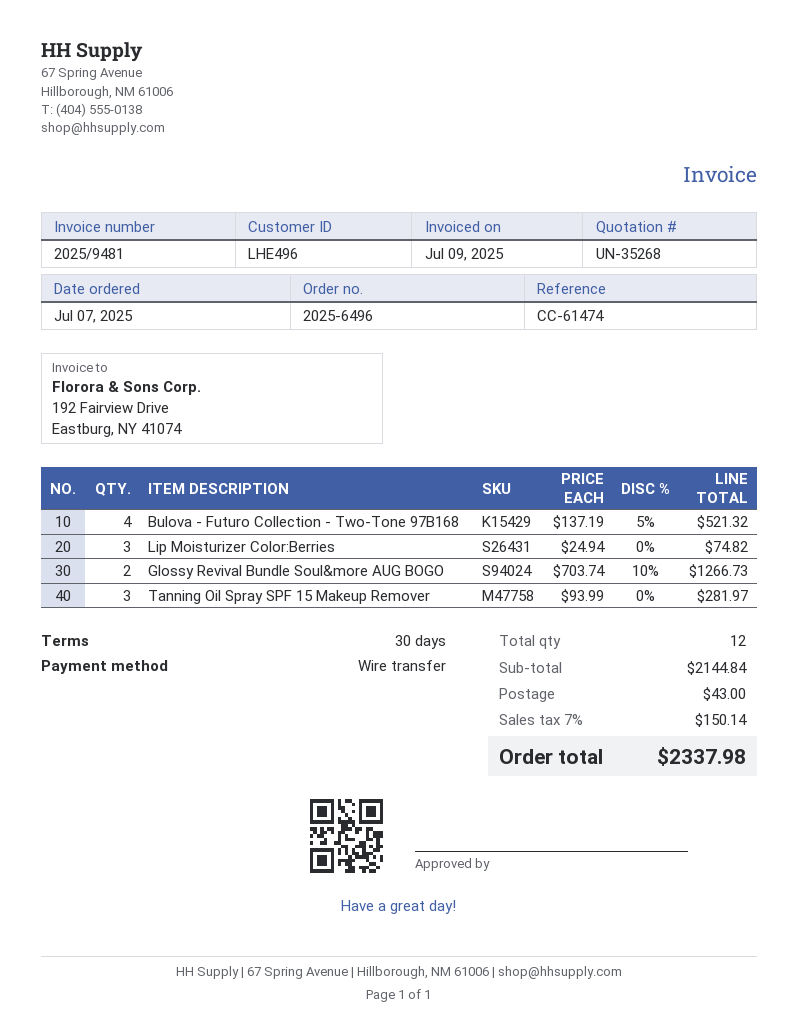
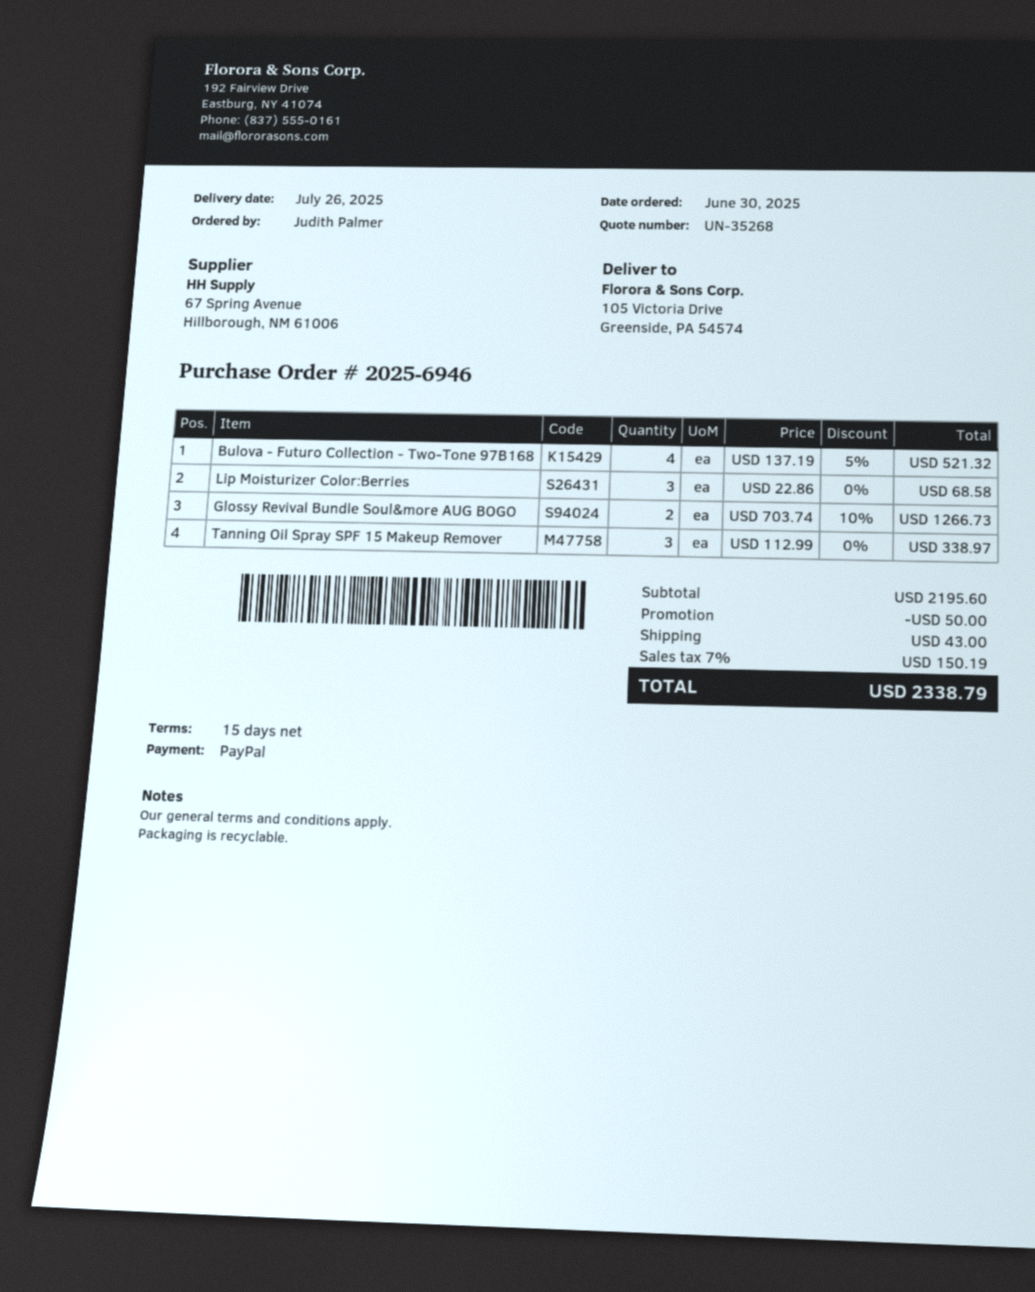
order number: 2025-6496 -> 2025-6946
order date: 2025-07-07 -> 2025-06-30
payment terms: 30 days -> 15 days
payment method: bank transfer -> PayPal
Lip Moisturizer Color:Berries: 3 x 24.94 = 74.82 -> 3 x 22.86 = 68.58
Tanning Oil Spray SPF 15 Makeup Remover: 3 x 93.99 = 281.97 -> 3 x 112.99 = 338.97
subtotal: 2144.84 -> 2195.60
discount: none -> 50.00
tax: 7% = 150.14 -> 7% = 150.19
total: 2337.98 -> 2338.79

